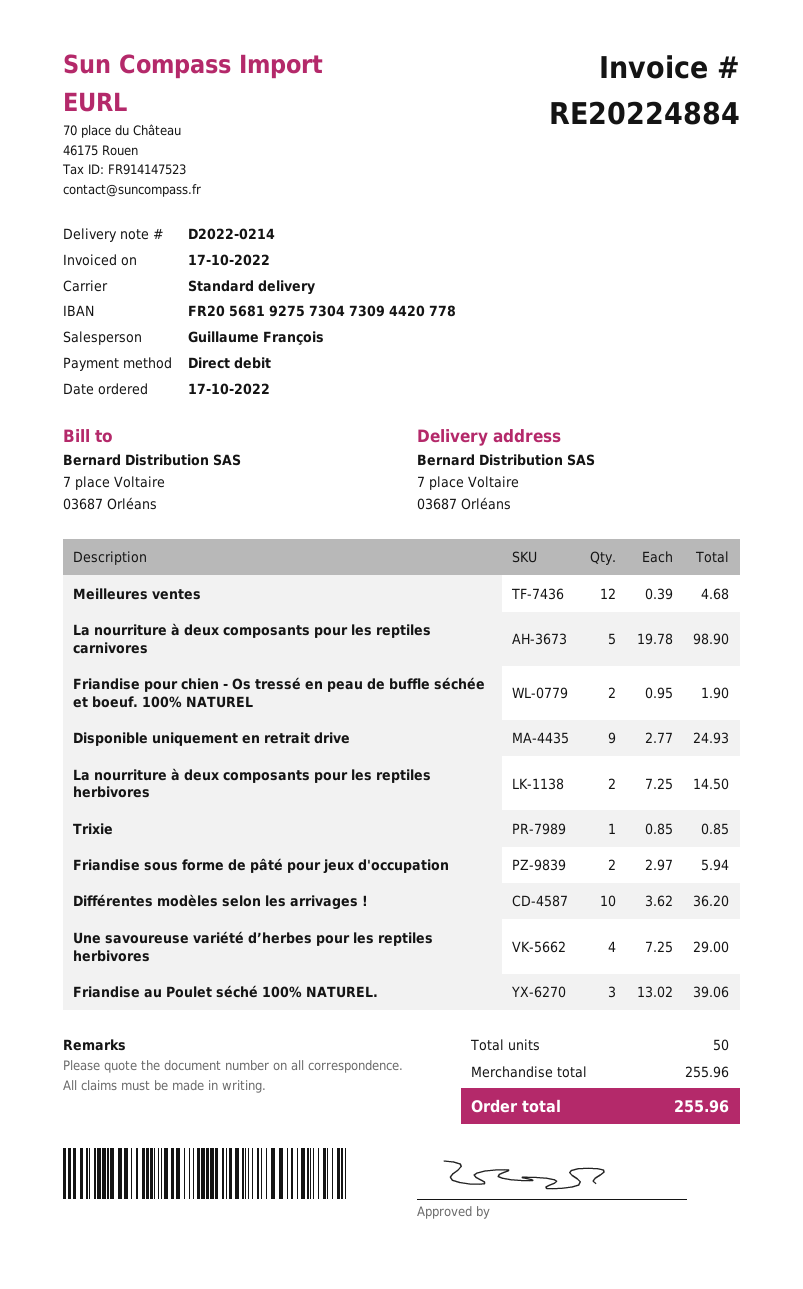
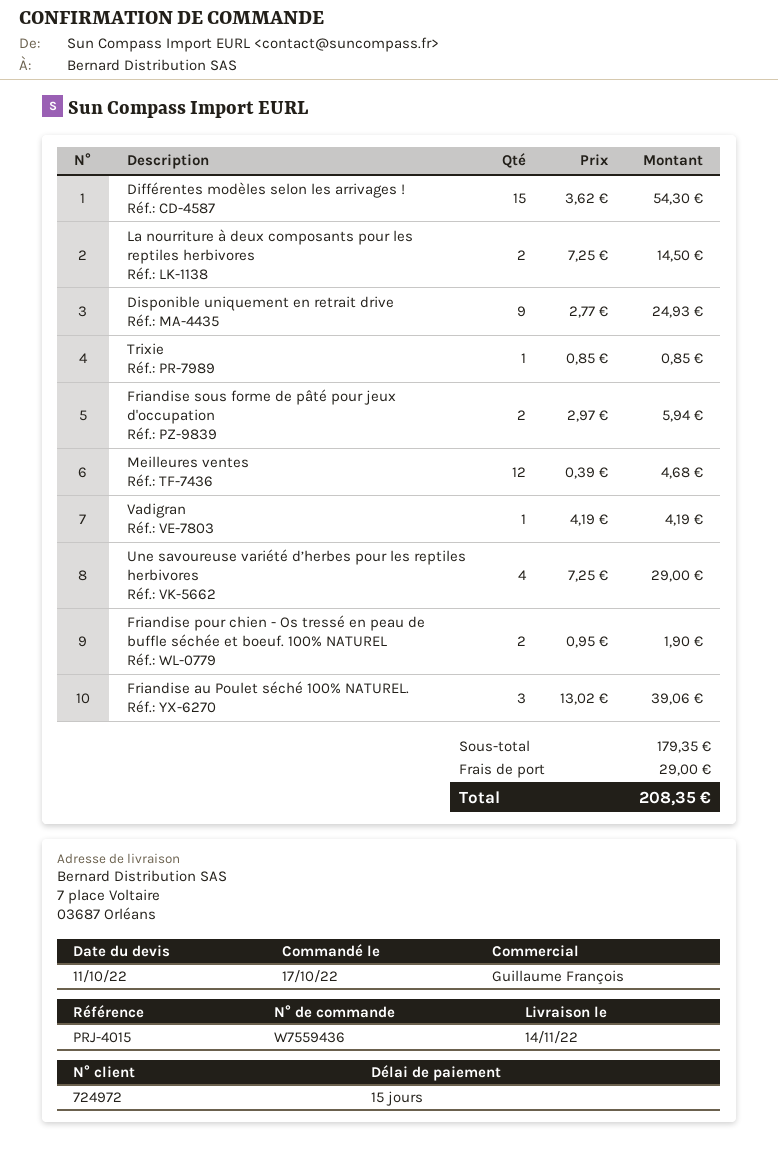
La nourriture à deux composants pour les reptiles carnivores: 5 x 19.78 = 98.90 -> none
Différentes modèles selon les arrivages !: 10 x 3.62 = 36.20 -> 15 x 3.62 = 54.30
Vadigran: none -> 1 x 4.19 = 4.19
subtotal: 255.96 -> 179.35
shipping: none -> 29.00
total: 255.96 -> 208.35

